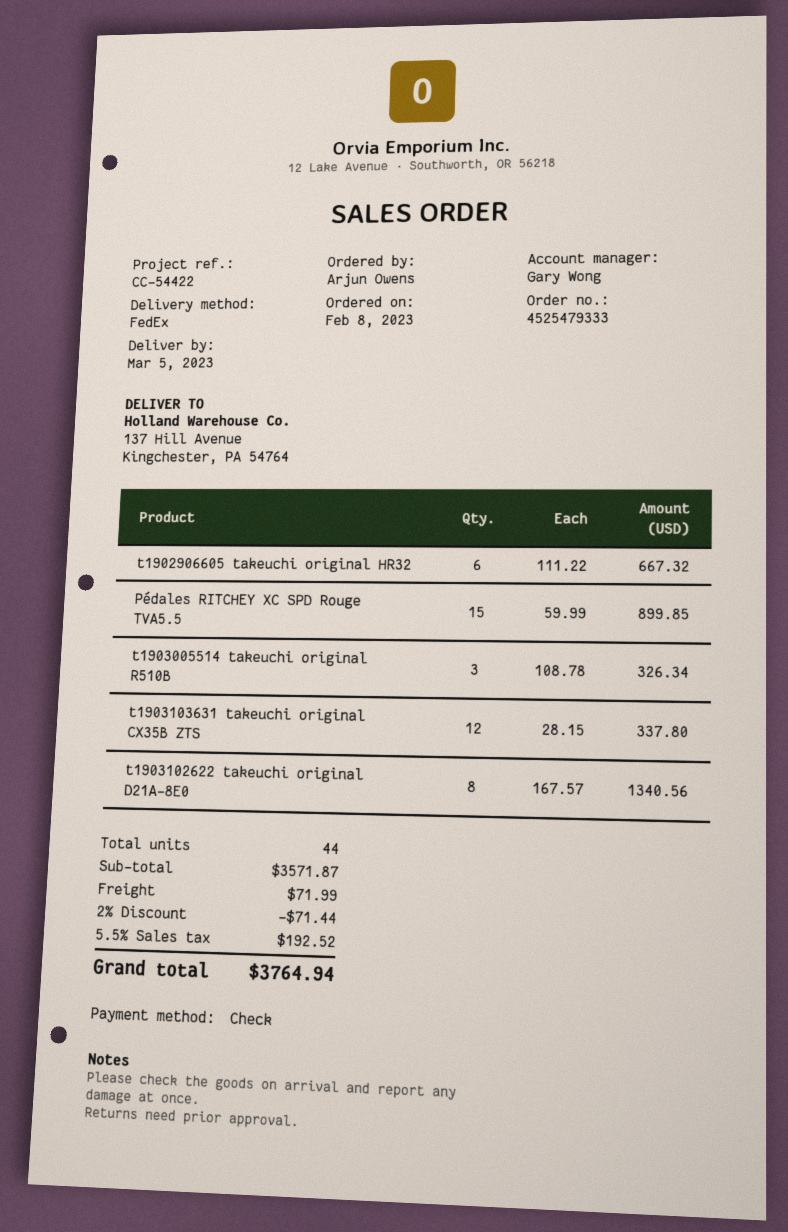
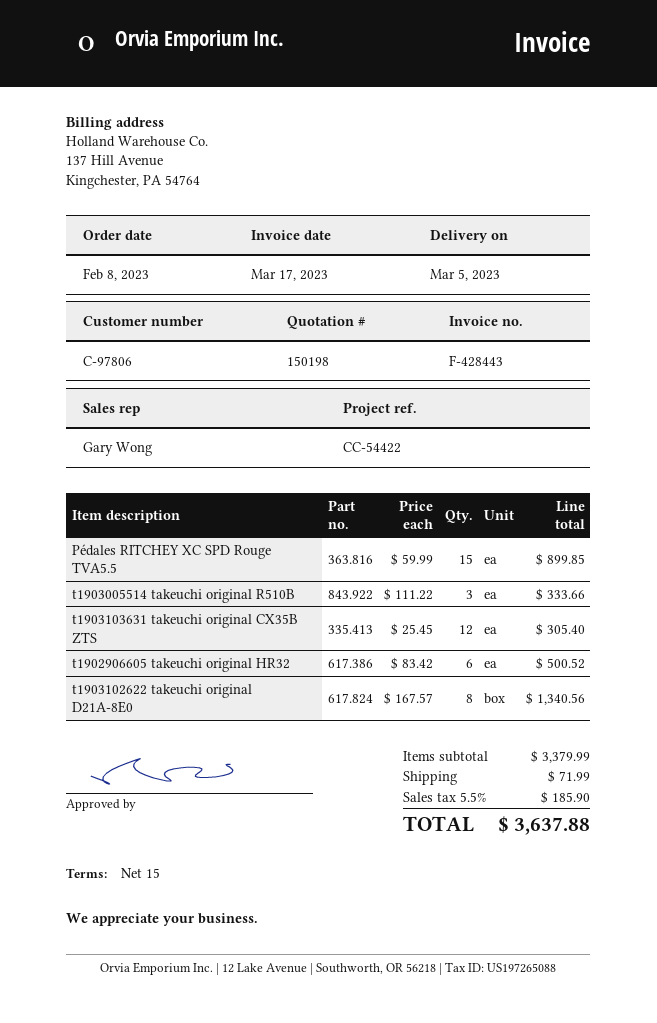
t1902906605 takeuchi original HR32: 6 x 111.22 = 667.32 -> 6 x 83.42 = 500.52
t1903005514 takeuchi original R510B: 3 x 108.78 = 326.34 -> 3 x 111.22 = 333.66
t1903103631 takeuchi original CX35B ZTS: 12 x 28.15 = 337.80 -> 12 x 25.45 = 305.40
subtotal: 3571.87 -> 3379.99
discount: 2% = 71.44 -> none
tax: 5.5% = 192.52 -> 5.5% = 185.90
total: 3764.94 -> 3637.88

